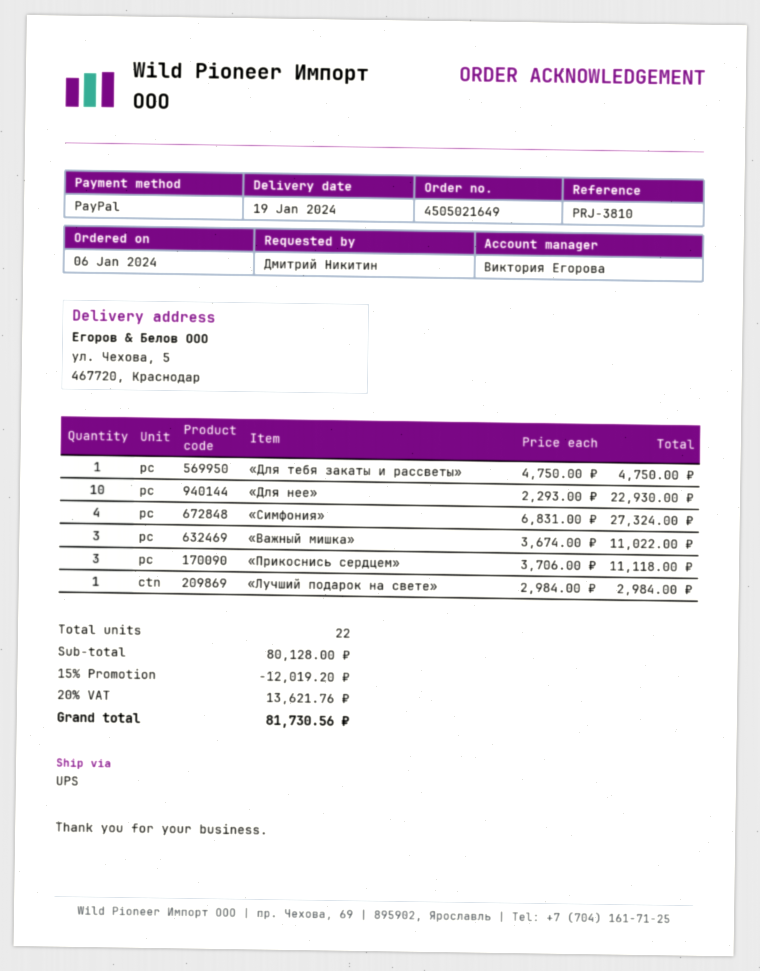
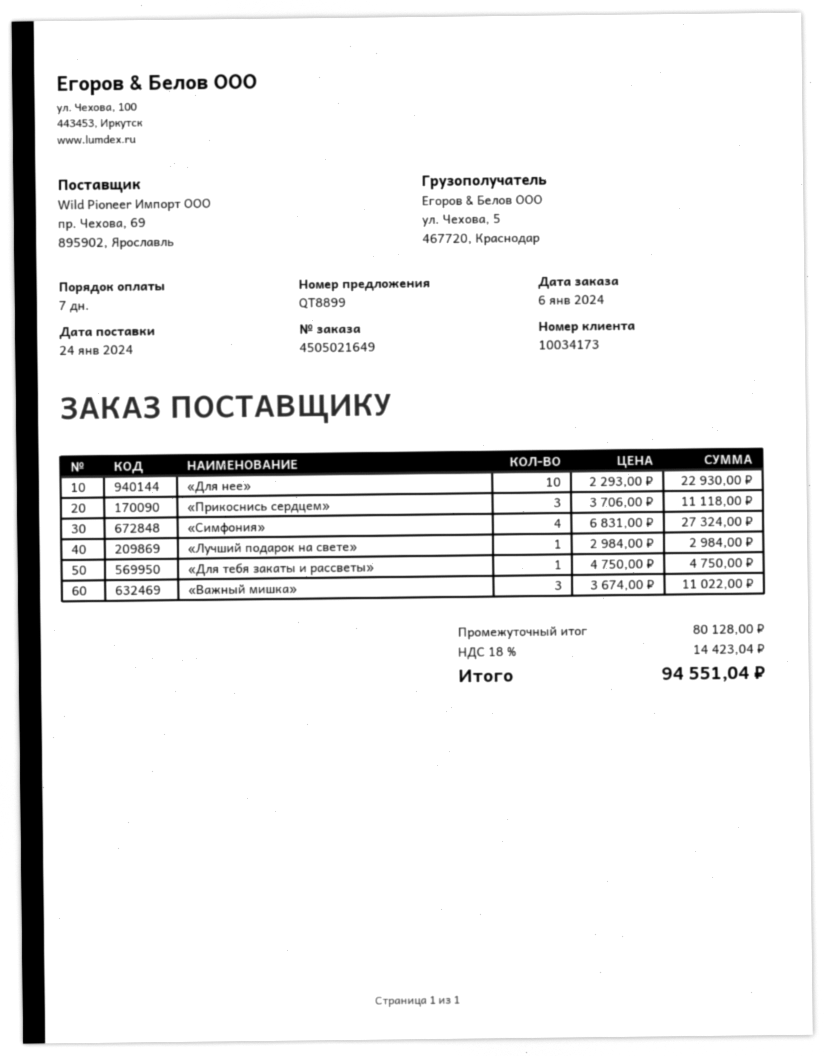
delivery date: 2024-01-19 -> 2024-01-24
discount: 15% = 12019.20 -> none
tax: 20% = 13621.76 -> 18% = 14423.04
total: 81730.56 -> 94551.04

